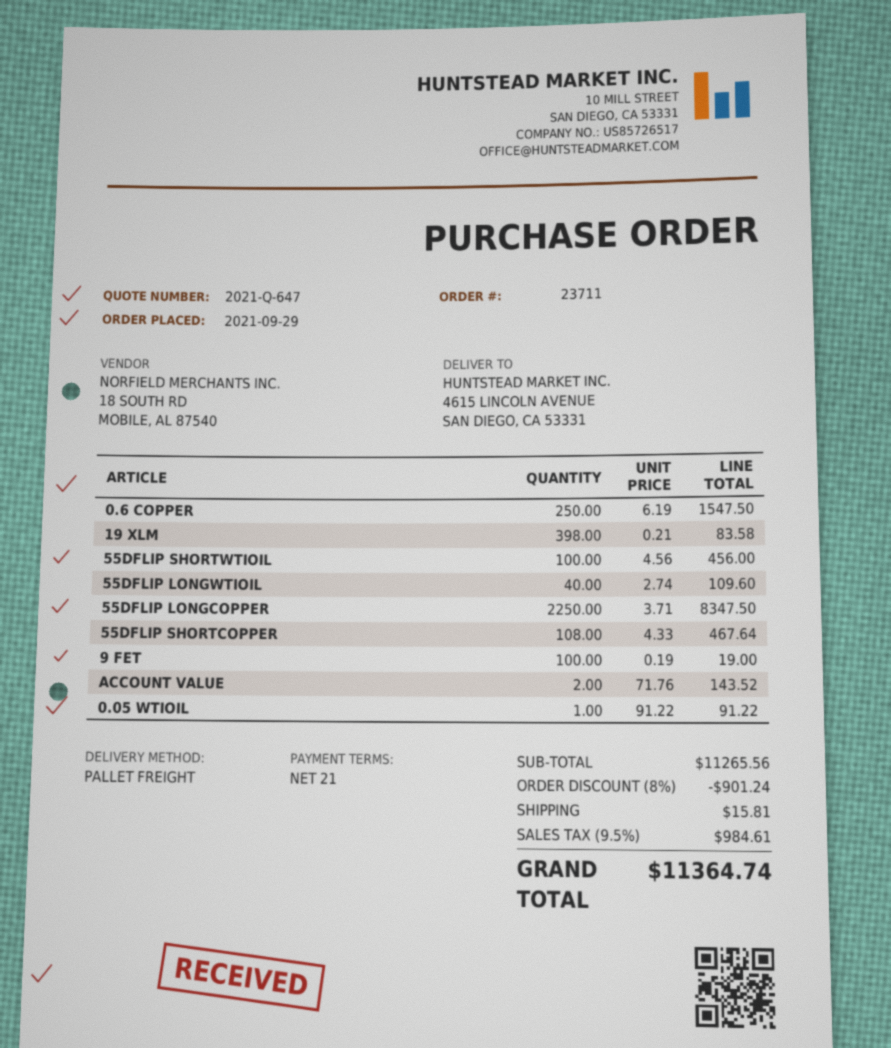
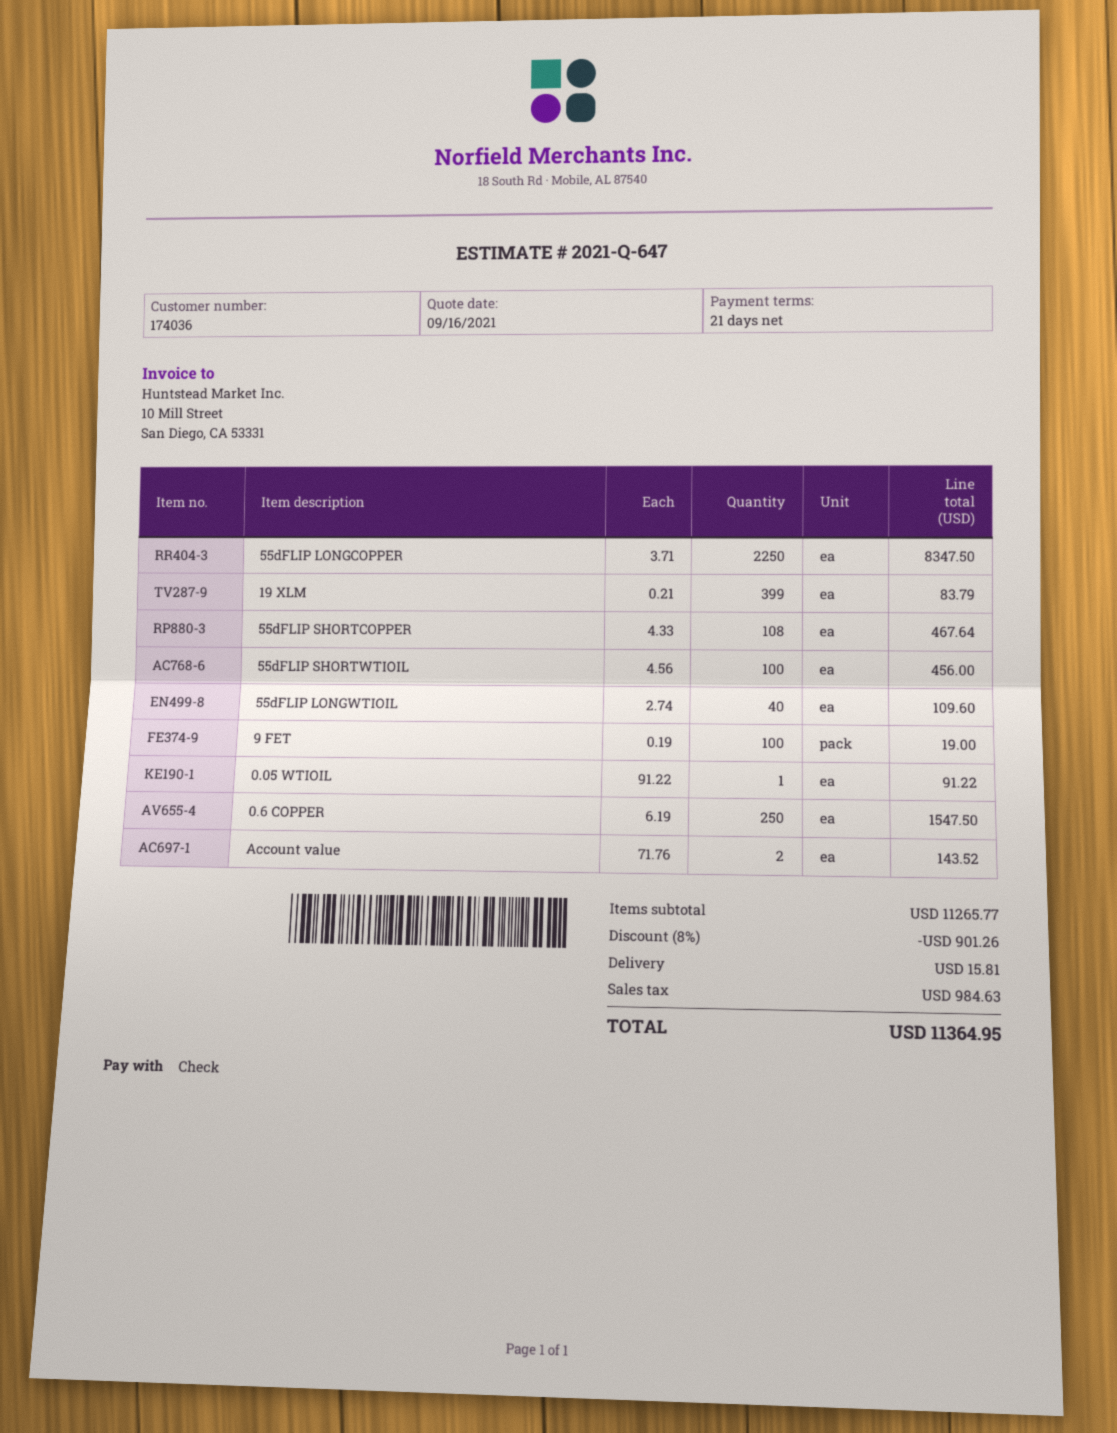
19 XLM: 398 x 0.21 = 83.58 -> 399 x 0.21 = 83.79
subtotal: 11265.56 -> 11265.77
discount: 8% = 901.24 -> 8% = 901.26
tax: 984.61 -> 984.63
total: 11364.74 -> 11364.95

